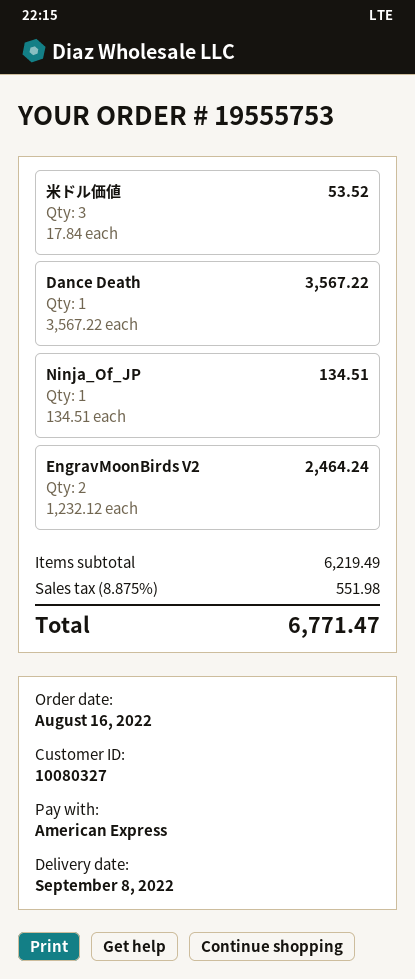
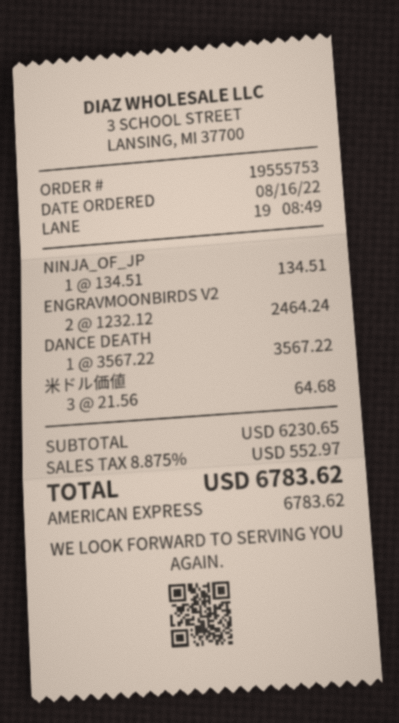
米ドル価値: 3 x 17.84 = 53.52 -> 3 x 21.56 = 64.68
subtotal: 6219.49 -> 6230.65
tax: 8.875% = 551.98 -> 8.875% = 552.97
total: 6771.47 -> 6783.62

